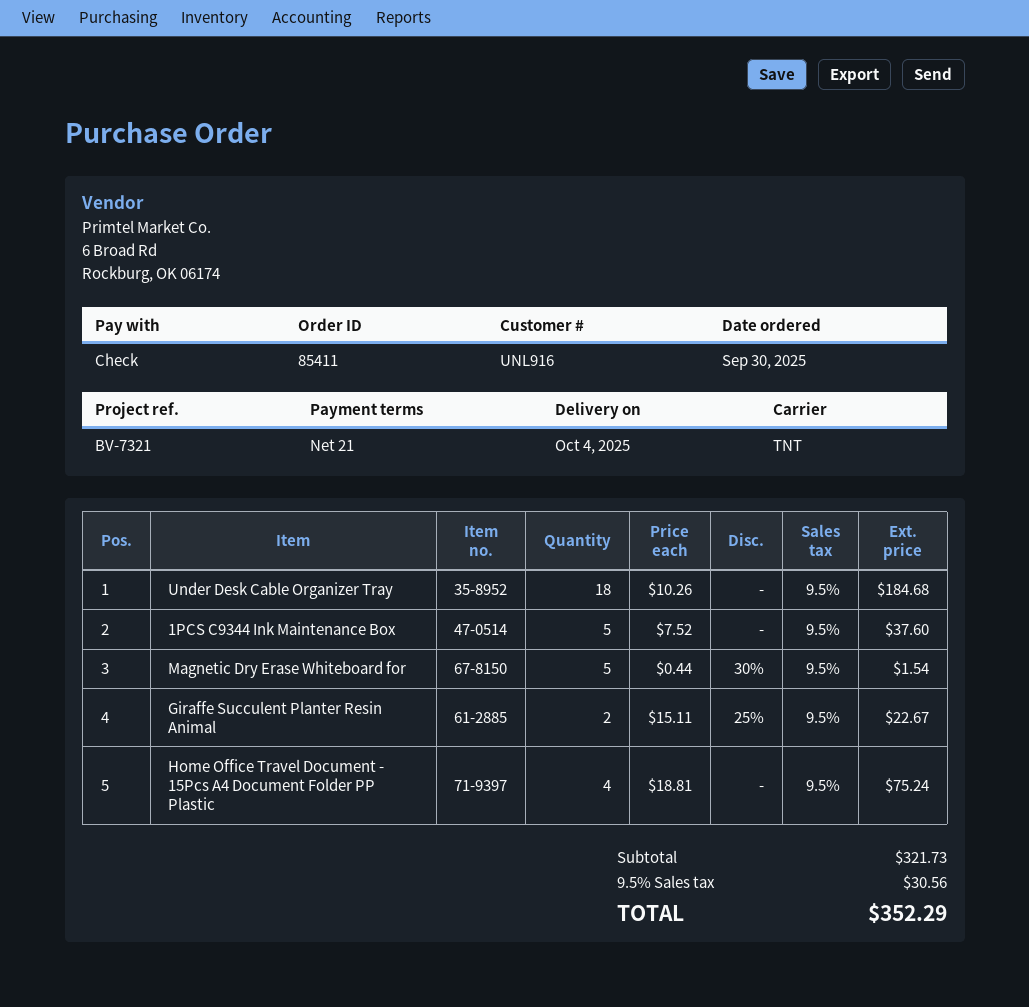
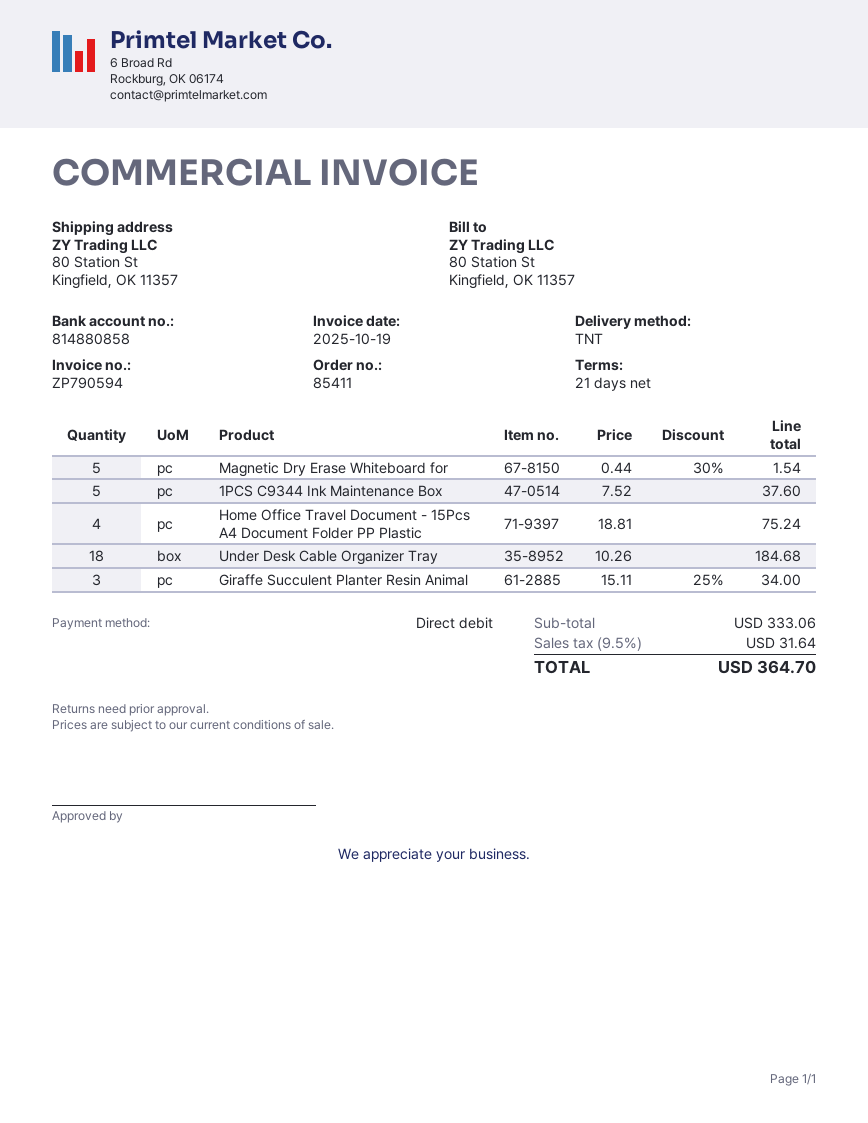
payment method: cheque -> direct debit
Giraffe Succulent Planter Resin Animal: 2 x 15.11 - 25% = 22.67 -> 3 x 15.11 - 25% = 34.00
subtotal: 321.73 -> 333.06
tax: 9.5% = 30.56 -> 9.5% = 31.64
total: 352.29 -> 364.70

